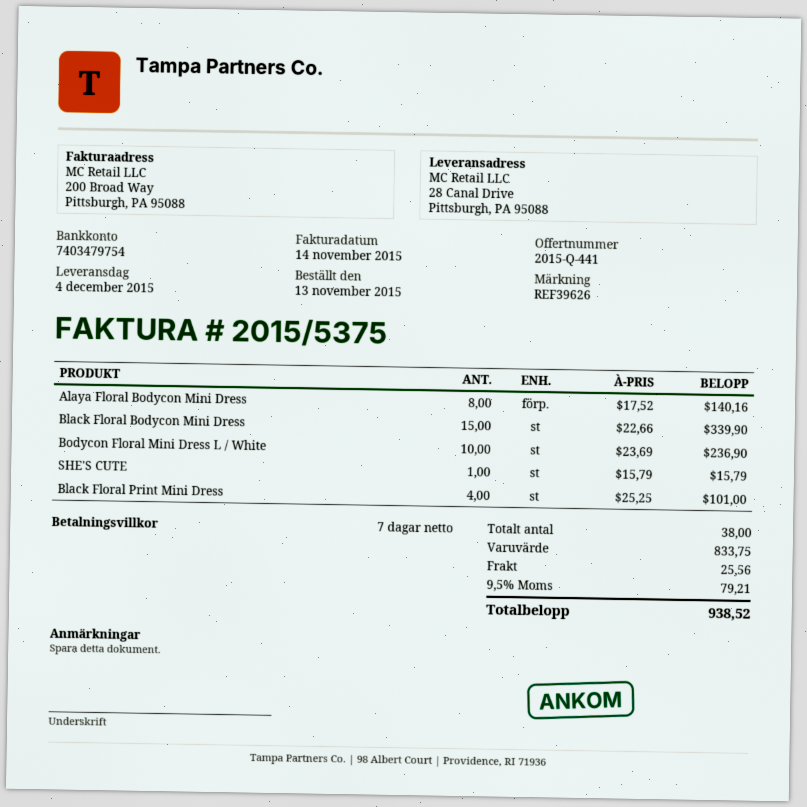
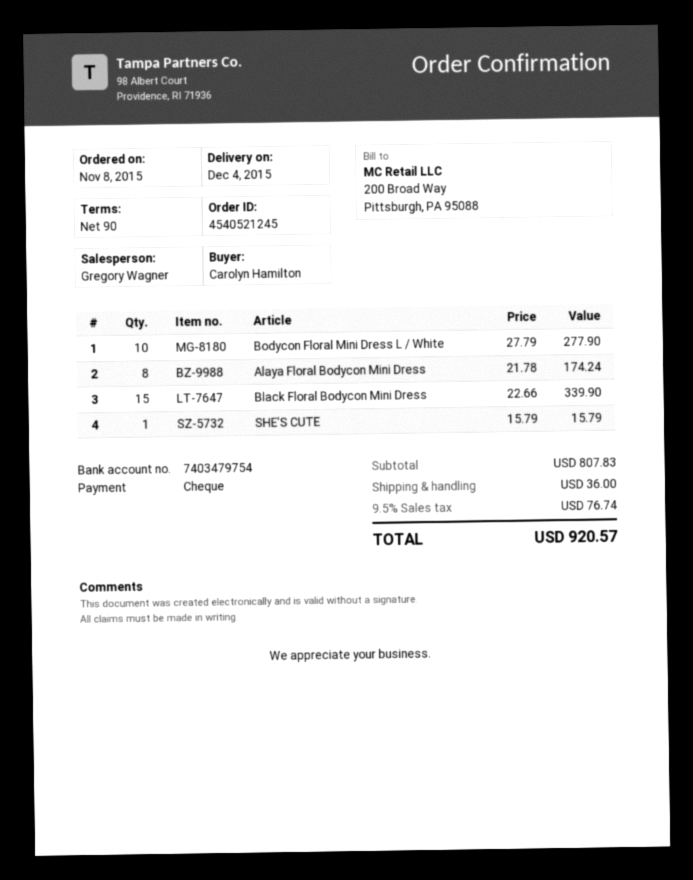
order date: 2015-11-13 -> 2015-11-08
payment terms: 7 days -> 90 days
Alaya Floral Bodycon Mini Dress: 8 x 17.52 = 140.16 -> 8 x 21.78 = 174.24
Bodycon Floral Mini Dress L / White: 10 x 23.69 = 236.90 -> 10 x 27.79 = 277.90
Black Floral Print Mini Dress: 4 x 25.25 = 101.00 -> none
subtotal: 833.75 -> 807.83
shipping: 25.56 -> 36.00
tax: 9.5% = 79.21 -> 9.5% = 76.74
total: 938.52 -> 920.57

